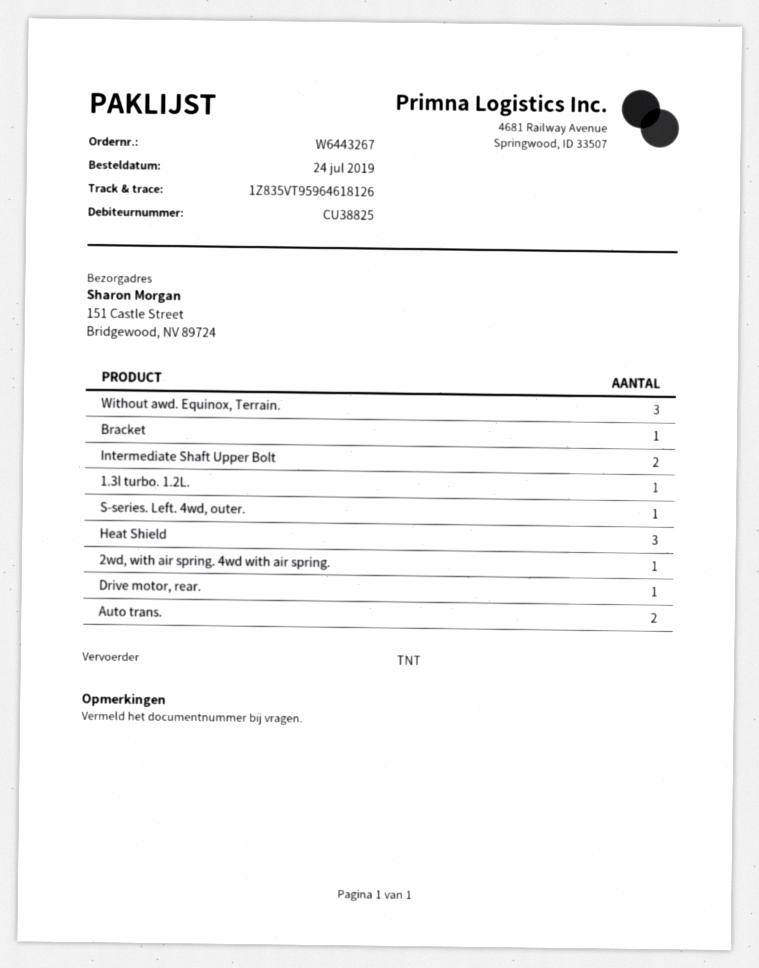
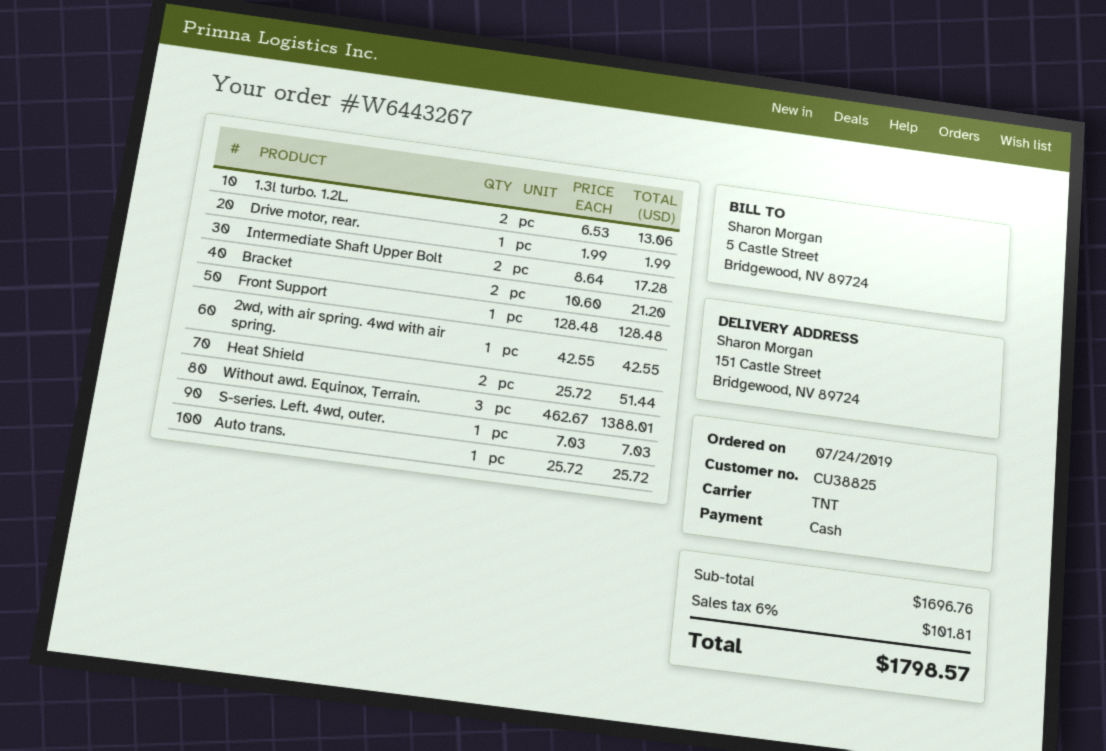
Bracket: 1 -> 2
1.3l turbo. 1.2L.: 1 -> 2
Heat Shield: 3 -> 2
Auto trans.: 2 -> 1
Front Support: none -> 1

